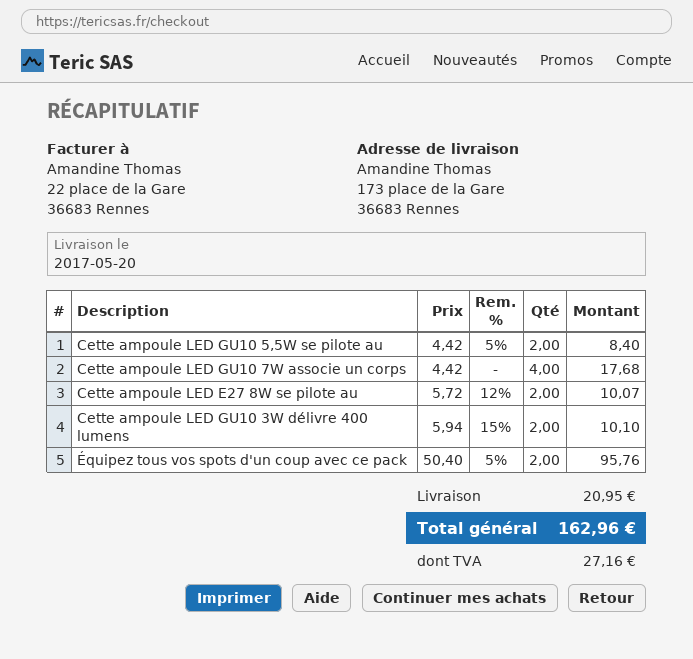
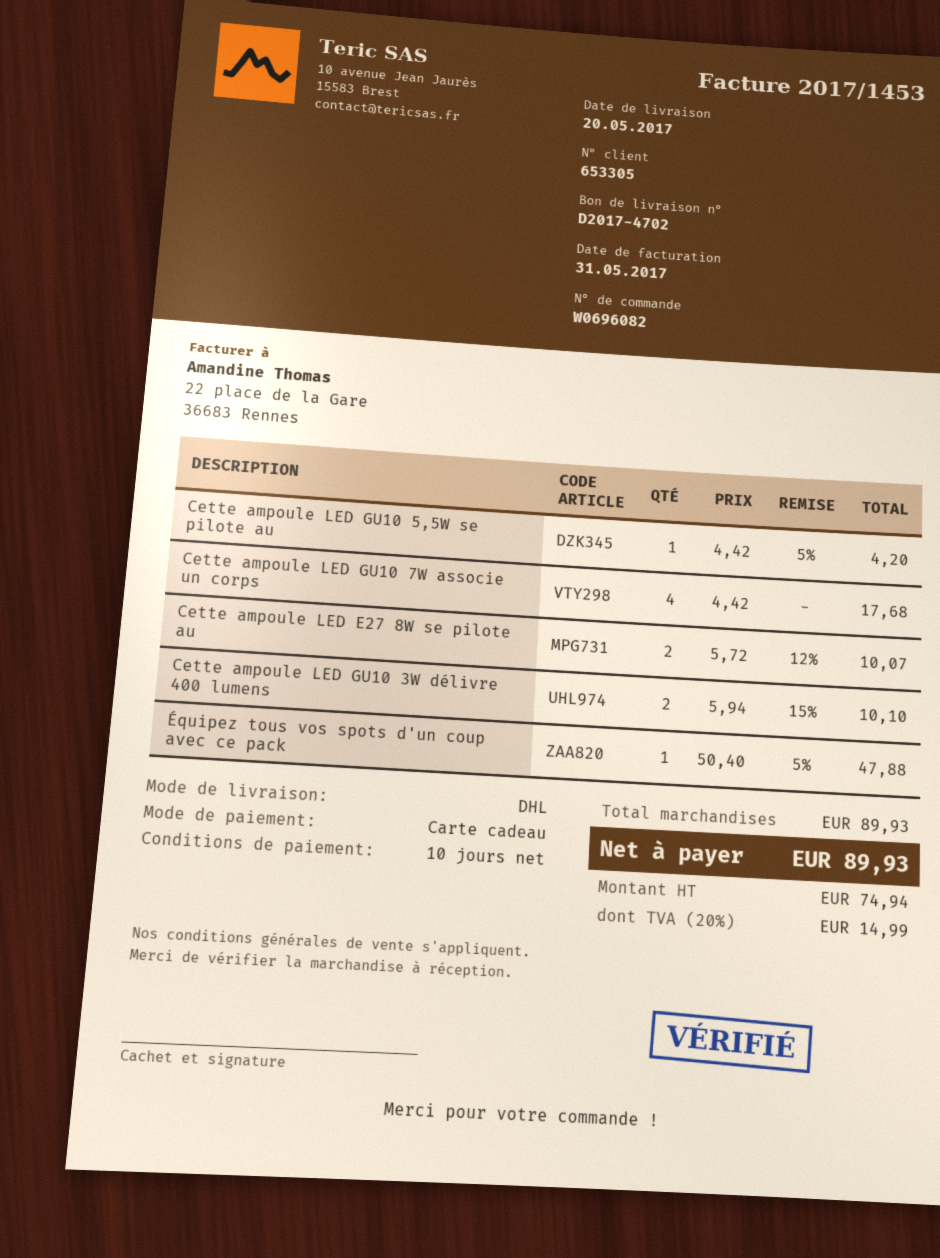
Cette ampoule LED GU10 5,5W se pilote au: 2 x 4.42 - 5% = 8.40 -> 1 x 4.42 - 5% = 4.20
Équipez tous vos spots d'un coup avec ce pack: 2 x 50.40 - 5% = 95.76 -> 1 x 50.40 - 5% = 47.88
shipping: 20.95 -> none
tax: 27.16 -> 14.99
total: 162.96 -> 89.93

